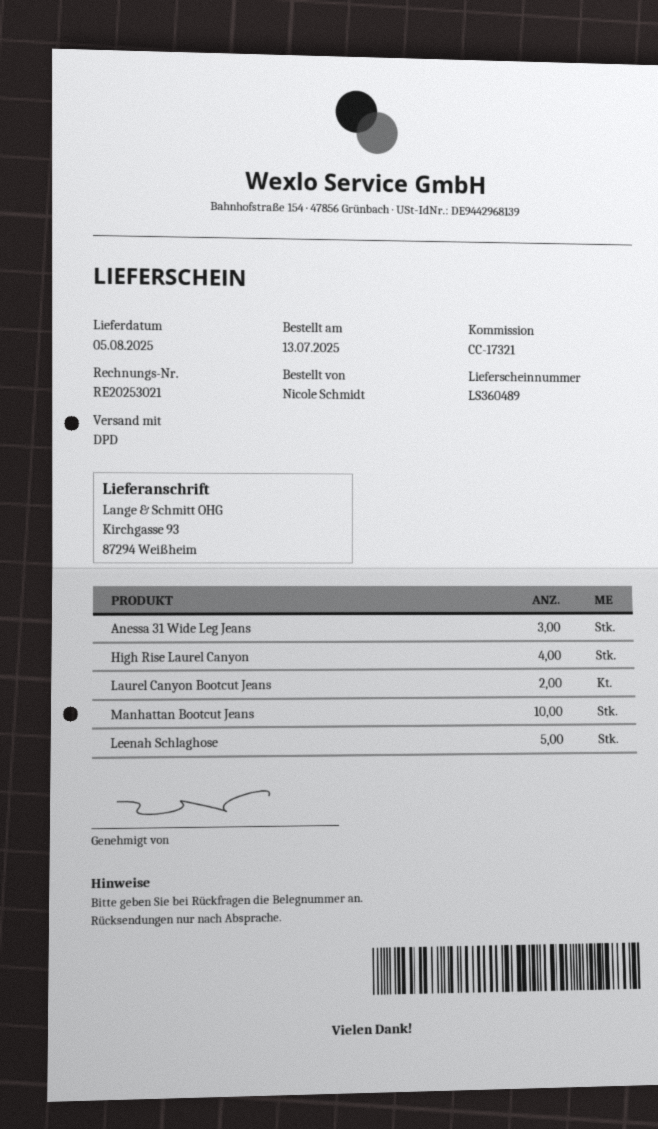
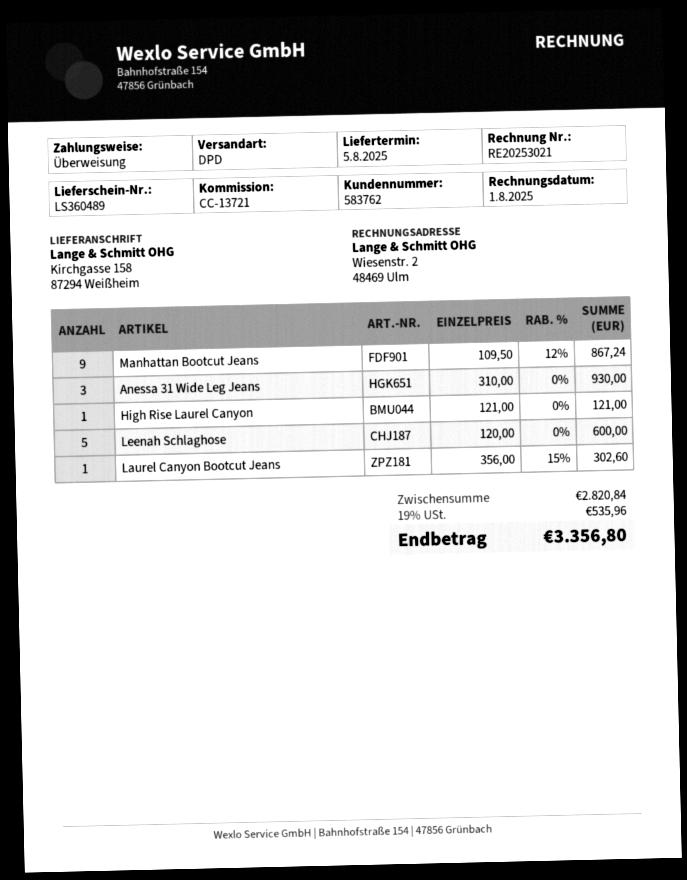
reference: CC-17321 -> CC-13721
ship to: Kirchgasse 93, 87294 Weißheim -> Kirchgasse 158, 87294 Weißheim
High Rise Laurel Canyon: 4 -> 1
Laurel Canyon Bootcut Jeans: 2 -> 1
Manhattan Bootcut Jeans: 10 -> 9

